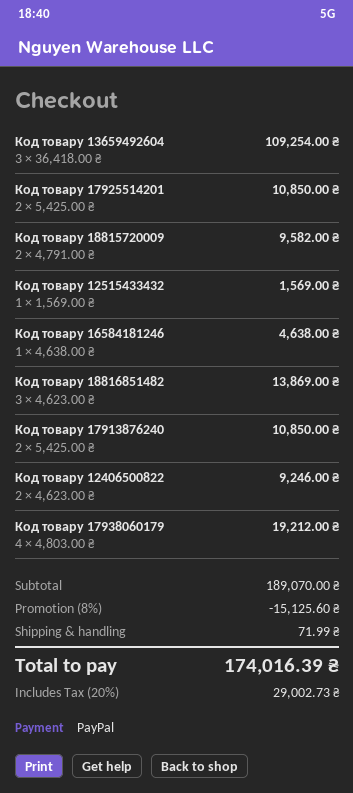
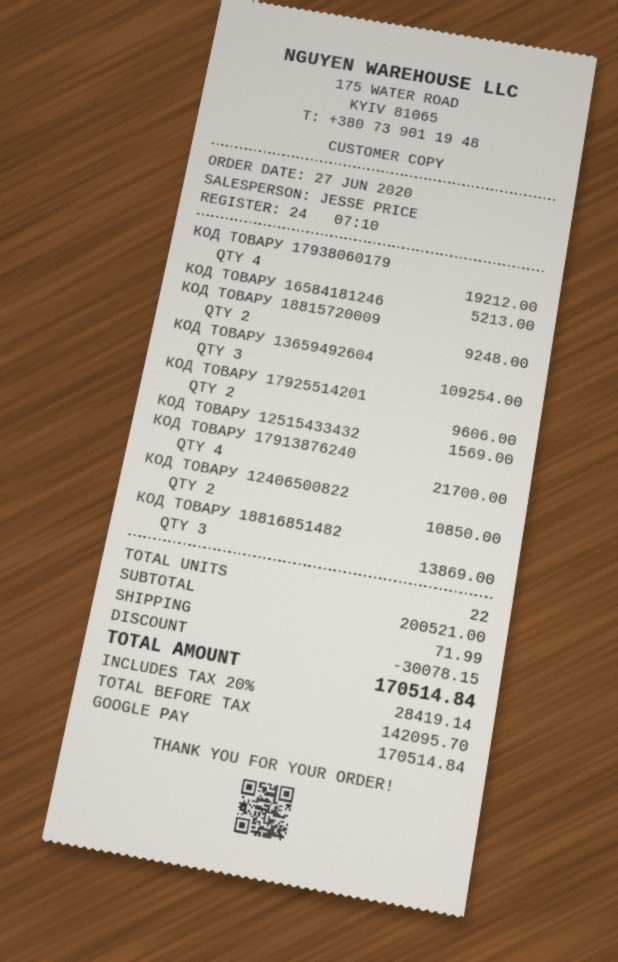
payment method: PayPal -> Google Pay
Код товару 17925514201: 2 for 10850.00 -> 2 for 9606.00
Код товару 18815720009: 2 for 9582.00 -> 2 for 9248.00
Код товару 16584181246: 1 for 4638.00 -> 1 for 5213.00
Код товару 17913876240: 2 for 10850.00 -> 4 for 21700.00
Код товару 12406500822: 2 for 9246.00 -> 2 for 10850.00
subtotal: 189070.00 -> 200521.00
discount: 15125.60 -> 30078.15
tax: 20% = 29002.73 -> 20% = 28419.14
total: 174016.39 -> 170514.84

